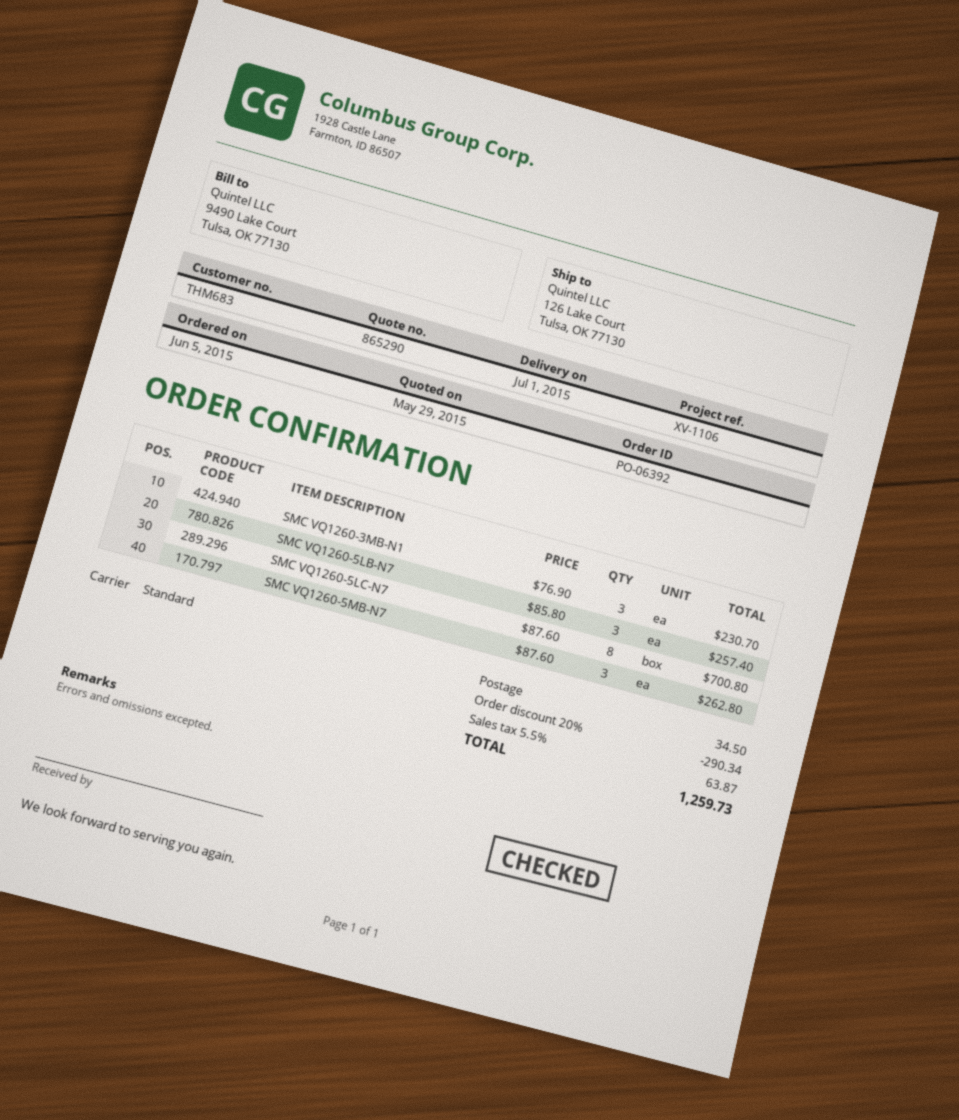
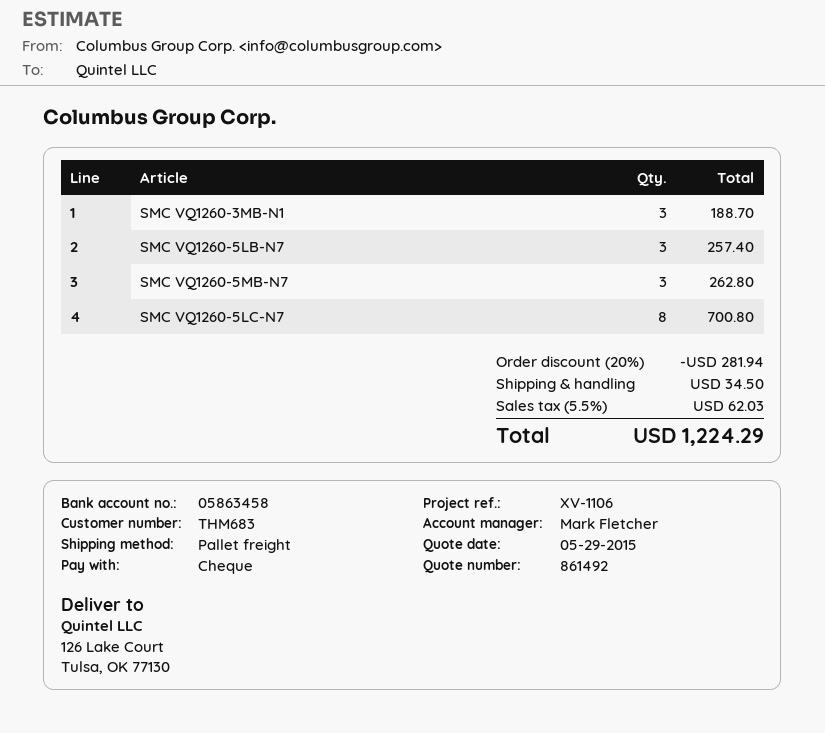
quote number: 865290 -> 861492
shipping method: standard -> pallet freight
SMC VQ1260-3MB-N1: 3 for 230.70 -> 3 for 188.70
discount: 20% = 290.34 -> 20% = 281.94
tax: 5.5% = 63.87 -> 5.5% = 62.03
total: 1259.73 -> 1224.29

